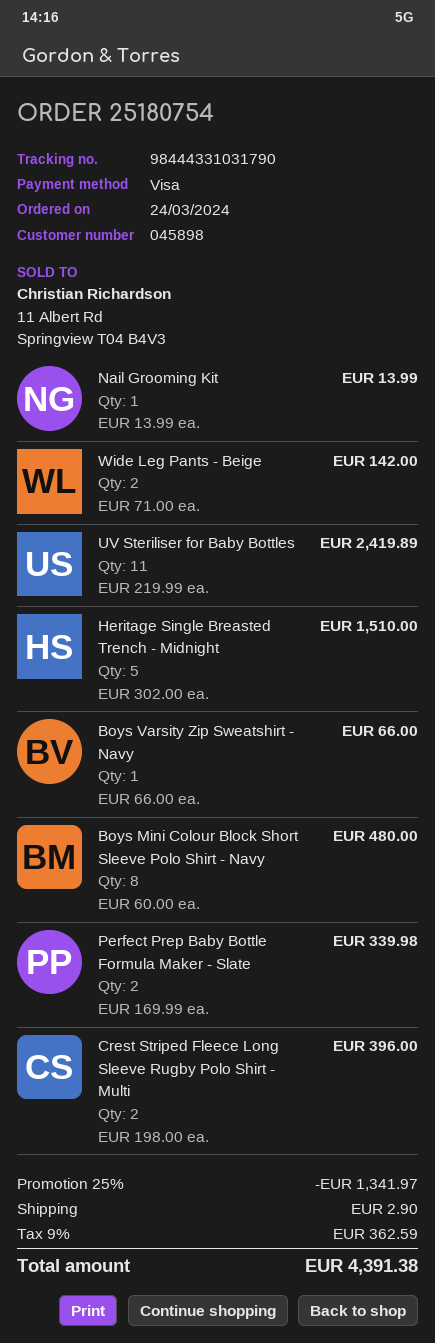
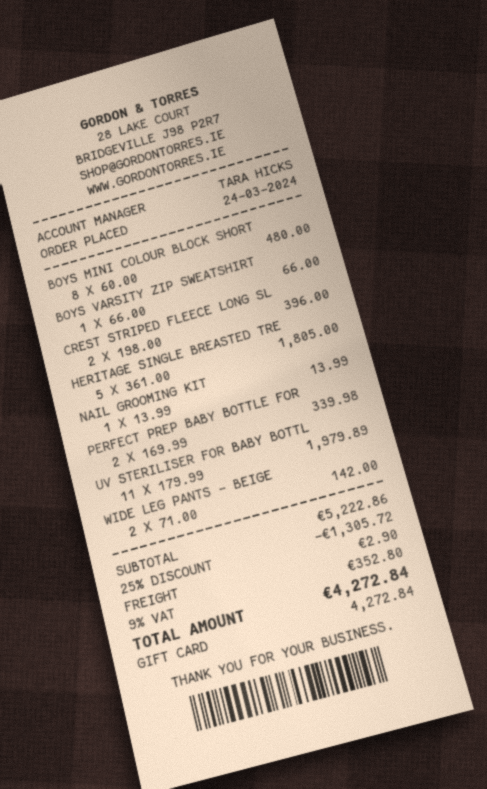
payment method: Visa -> gift card
UV Steriliser for Baby Bottles: 11 x 219.99 = 2419.89 -> 11 x 179.99 = 1979.89
Heritage Single Breasted Trench - Midnight: 5 x 302.00 = 1510.00 -> 5 x 361.00 = 1805.00
discount: 25% = 1341.97 -> 25% = 1305.72
tax: 9% = 362.59 -> 9% = 352.80
total: 4391.38 -> 4272.84

